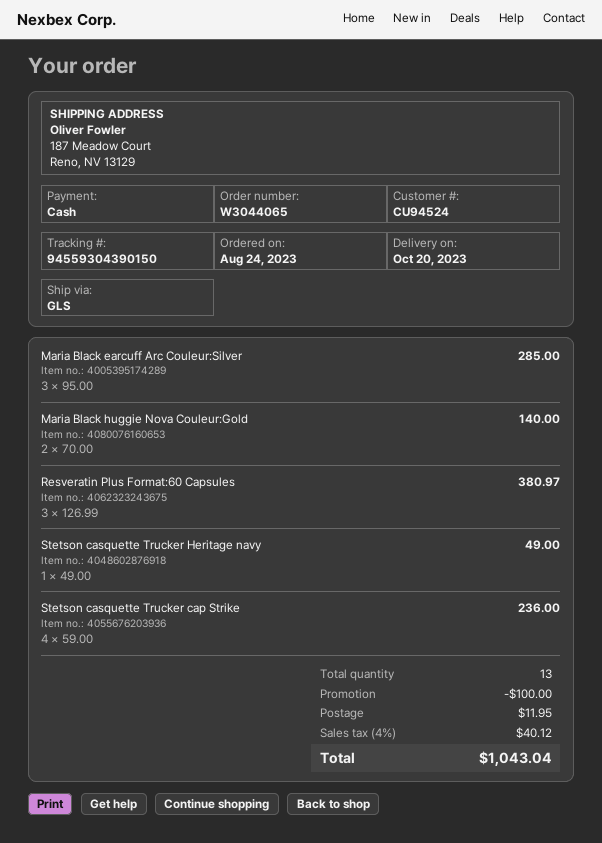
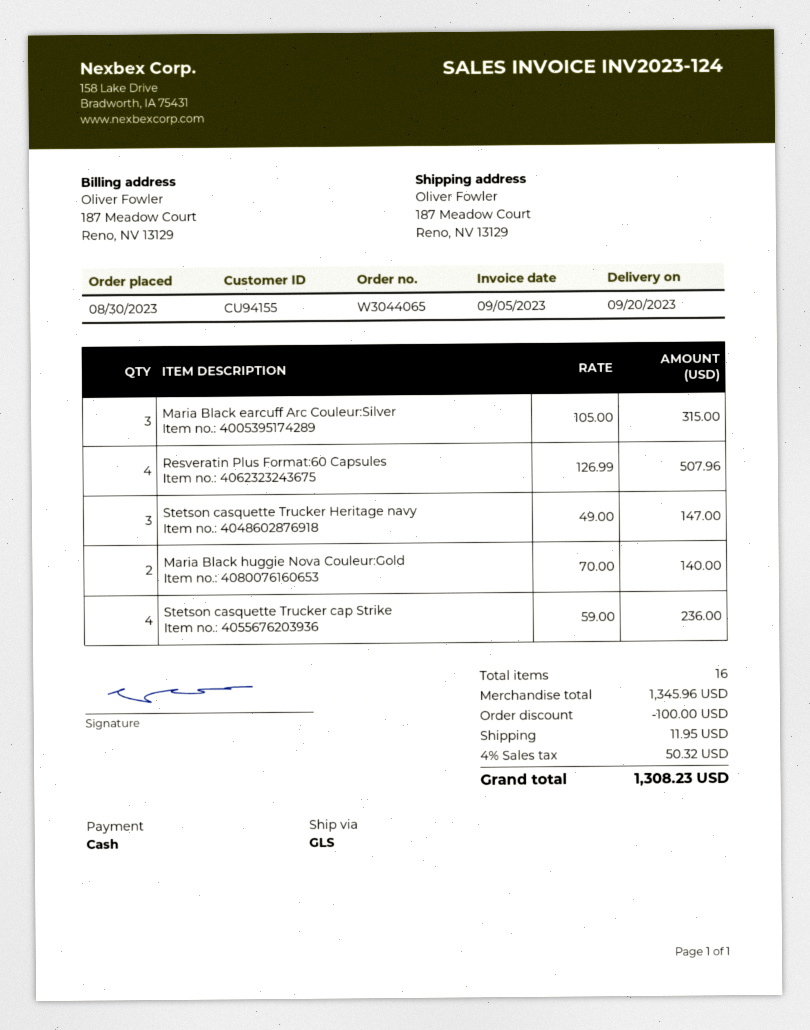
order date: 2023-08-24 -> 2023-08-30
delivery date: 2023-10-20 -> 2023-09-20
customer number: CU94524 -> CU94155
Maria Black earcuff Arc Couleur:Silver: 3 x 95.00 = 285.00 -> 3 x 105.00 = 315.00
Resveratin Plus Format:60 Capsules: 3 x 126.99 = 380.97 -> 4 x 126.99 = 507.96
Stetson casquette Trucker Heritage navy: 1 x 49.00 = 49.00 -> 3 x 49.00 = 147.00
total quantity: 13 -> 16
tax: 4% = 40.12 -> 4% = 50.32
total: 1043.04 -> 1308.23

